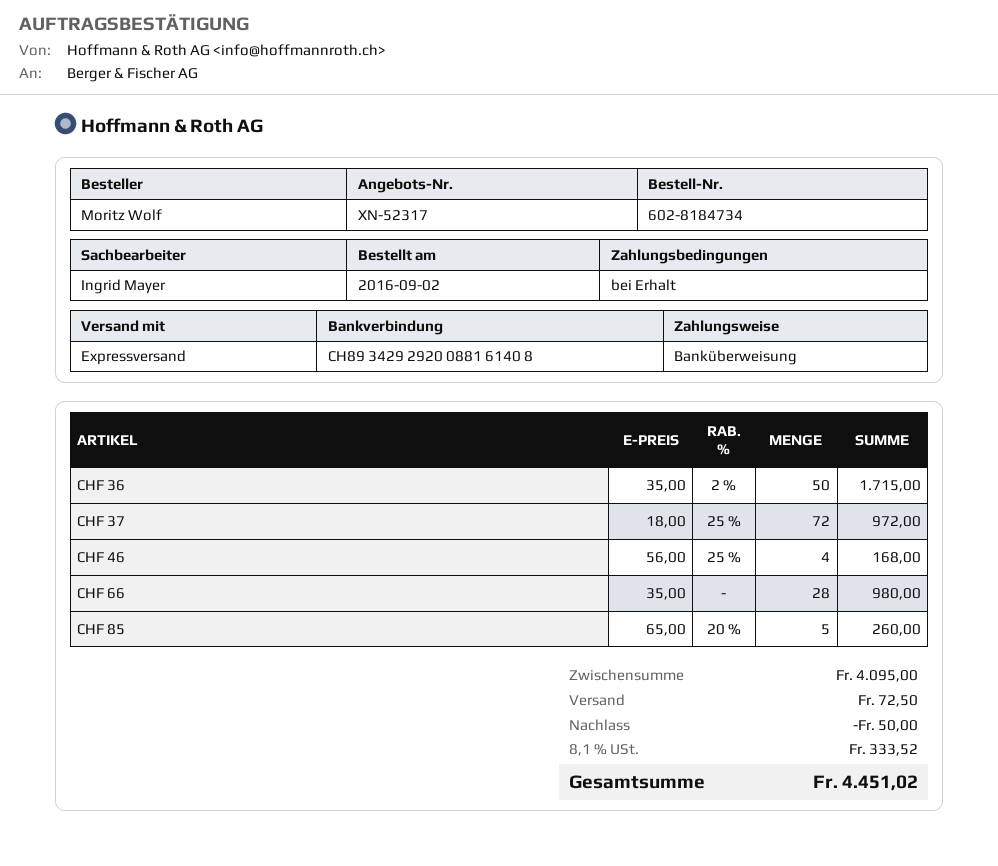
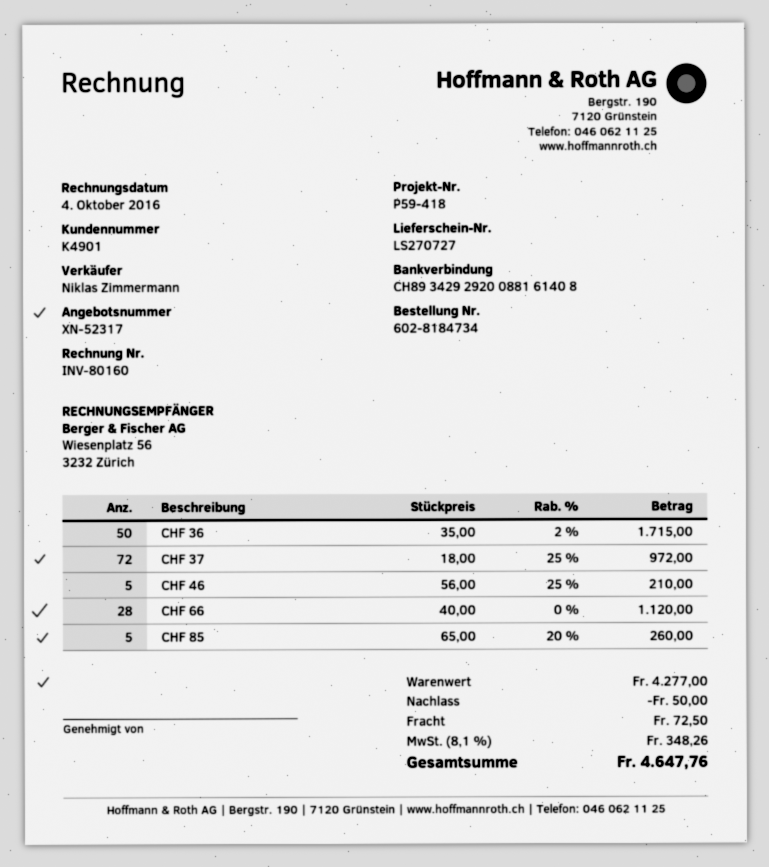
sales rep: Ingrid Mayer -> Niklas Zimmermann
CHF 46: 4 x 56.00 - 25% = 168.00 -> 5 x 56.00 - 25% = 210.00
CHF 66: 28 x 35.00 = 980.00 -> 28 x 40.00 = 1120.00
subtotal: 4095.00 -> 4277.00
tax: 8.1% = 333.52 -> 8.1% = 348.26
total: 4451.02 -> 4647.76

